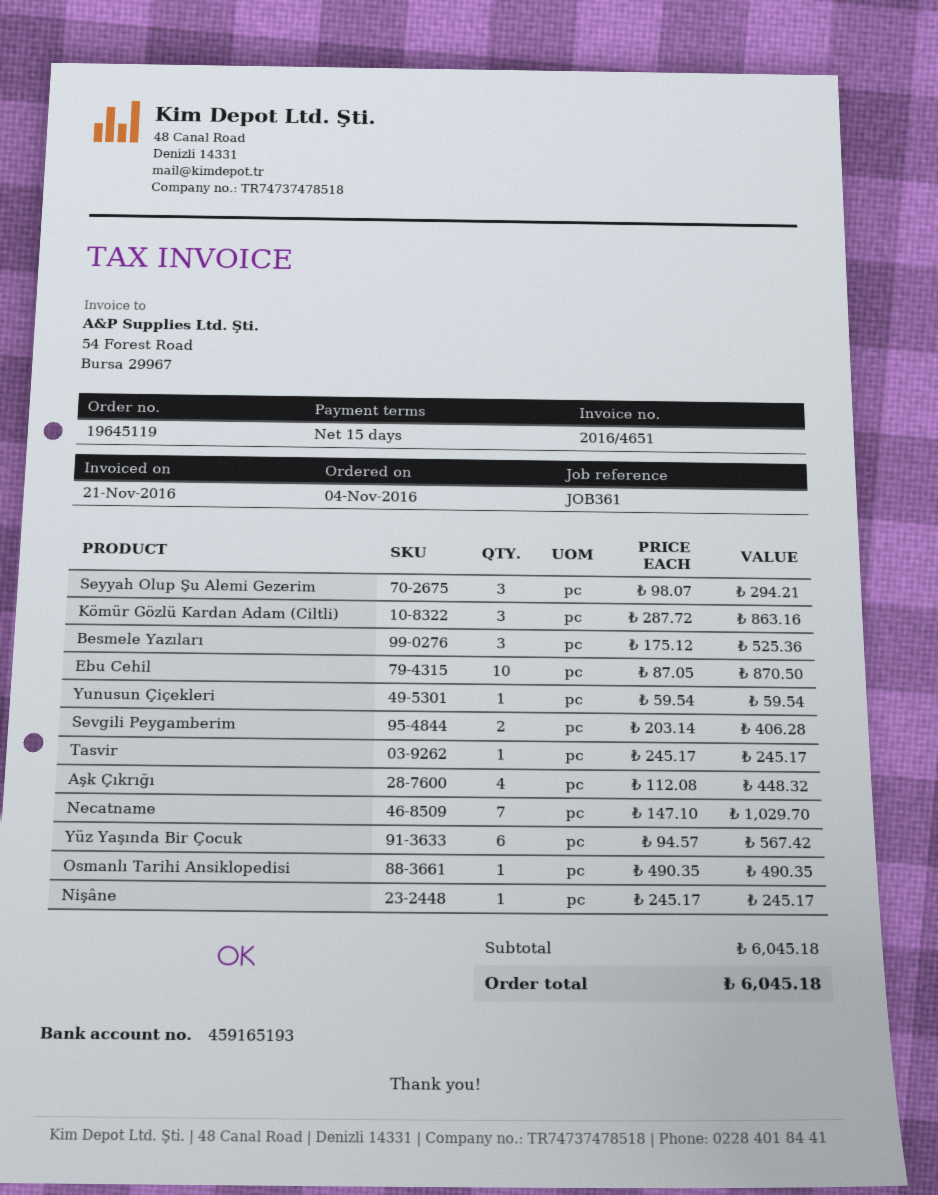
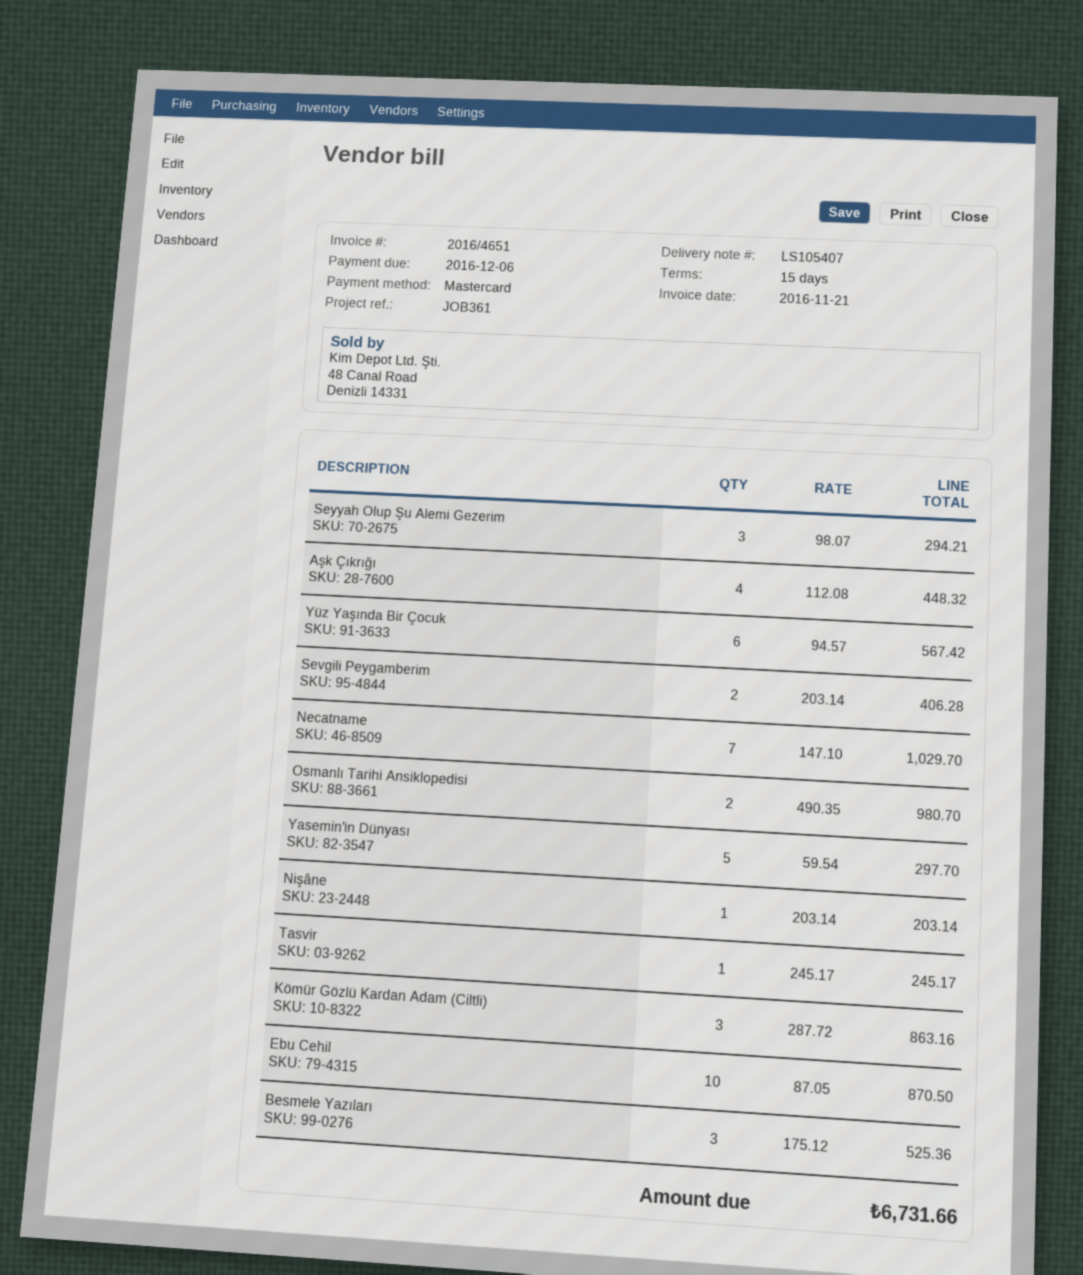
Yunusun Çiçekleri: 1 x 59.54 = 59.54 -> none
Osmanlı Tarihi Ansiklopedisi: 1 x 490.35 = 490.35 -> 2 x 490.35 = 980.70
Nişâne: 1 x 245.17 = 245.17 -> 1 x 203.14 = 203.14
Yasemin'in Dünyası: none -> 5 x 59.54 = 297.70
total: 6045.18 -> 6731.66

